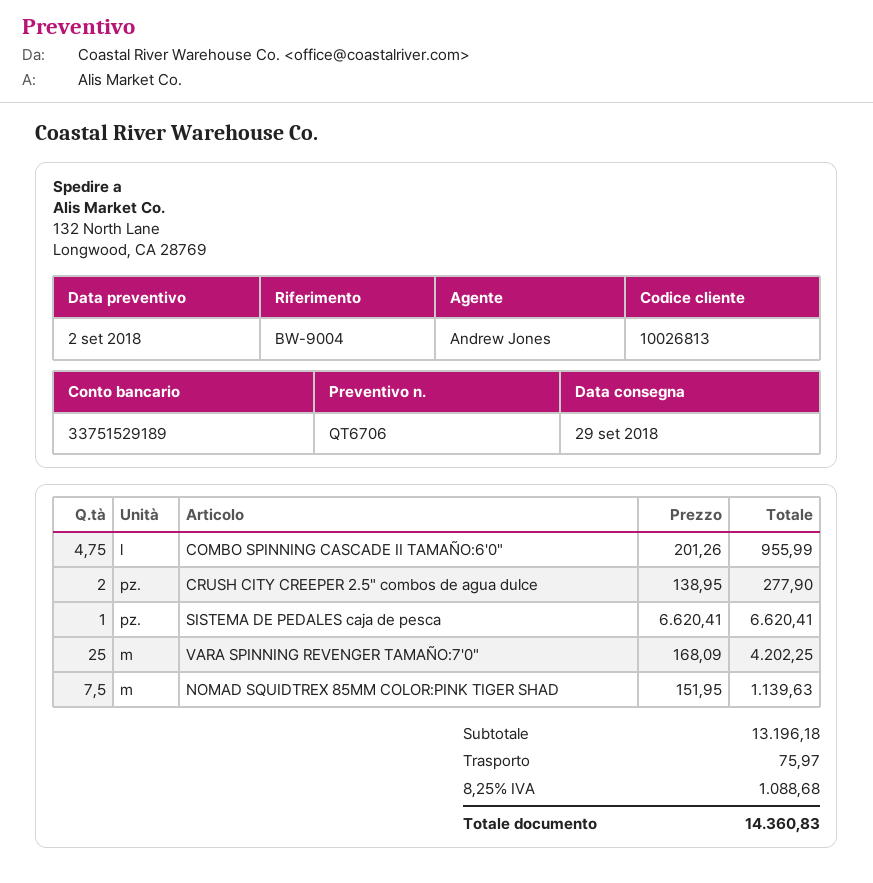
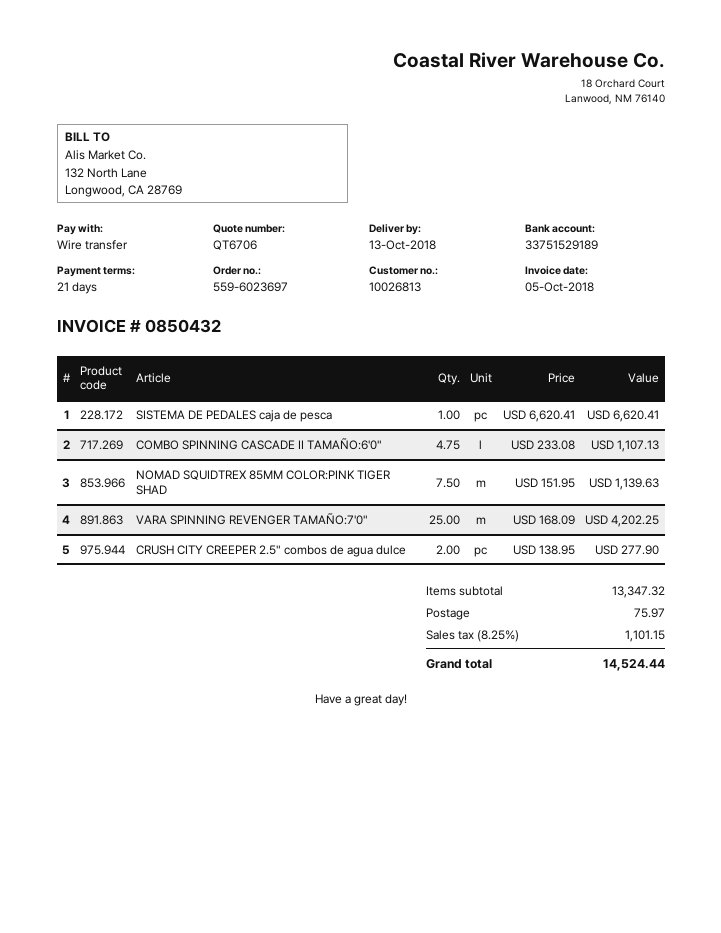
delivery date: 2018-09-29 -> 2018-10-13
COMBO SPINNING CASCADE II TAMAÑO:6'0": 4.75 x 201.26 = 955.99 -> 4.75 x 233.08 = 1107.13
subtotal: 13196.18 -> 13347.32
tax: 8.25% = 1088.68 -> 8.25% = 1101.15
total: 14360.83 -> 14524.44

